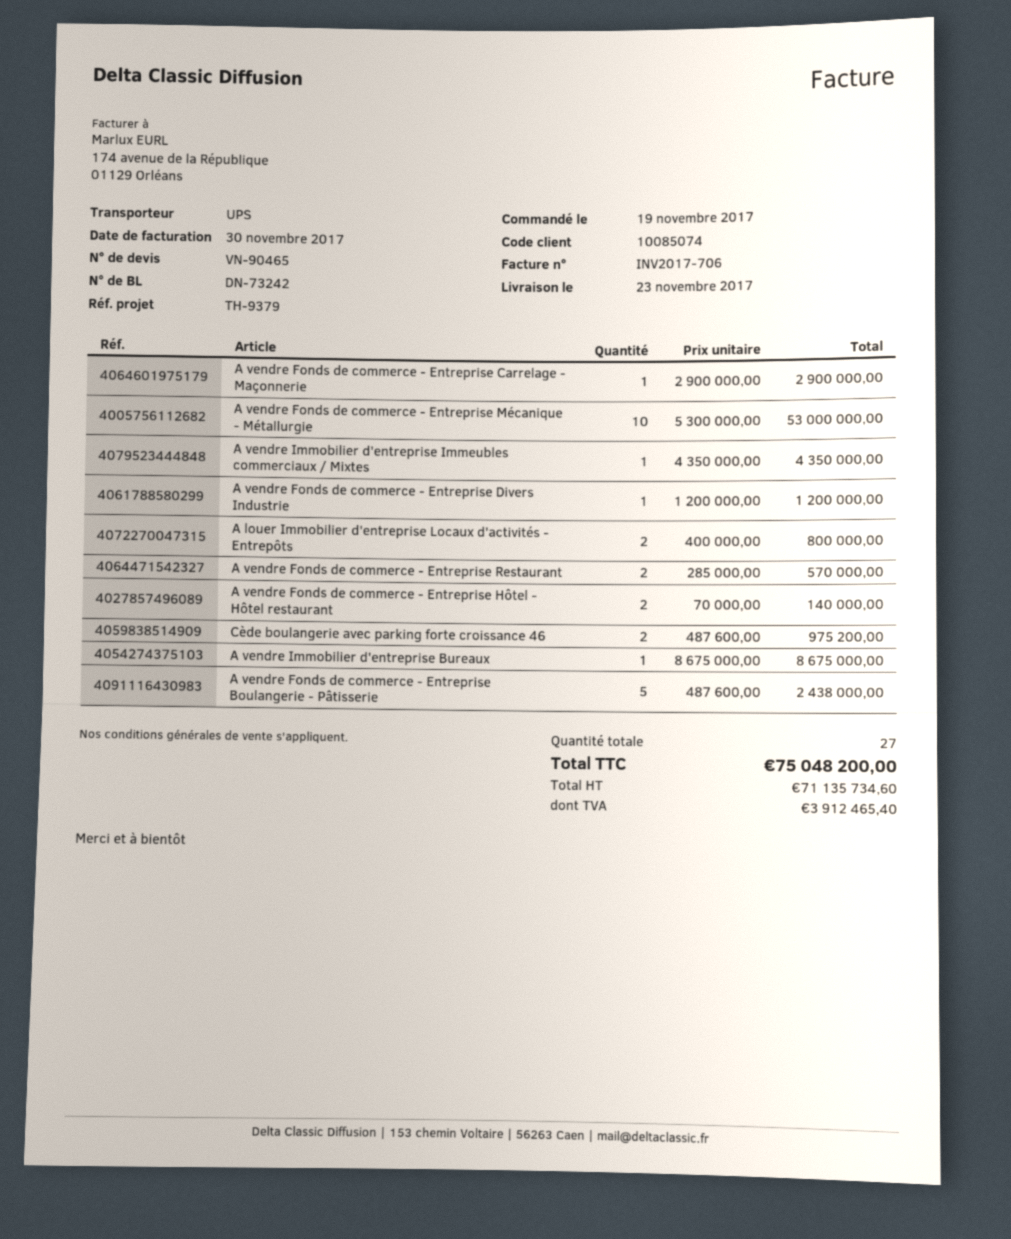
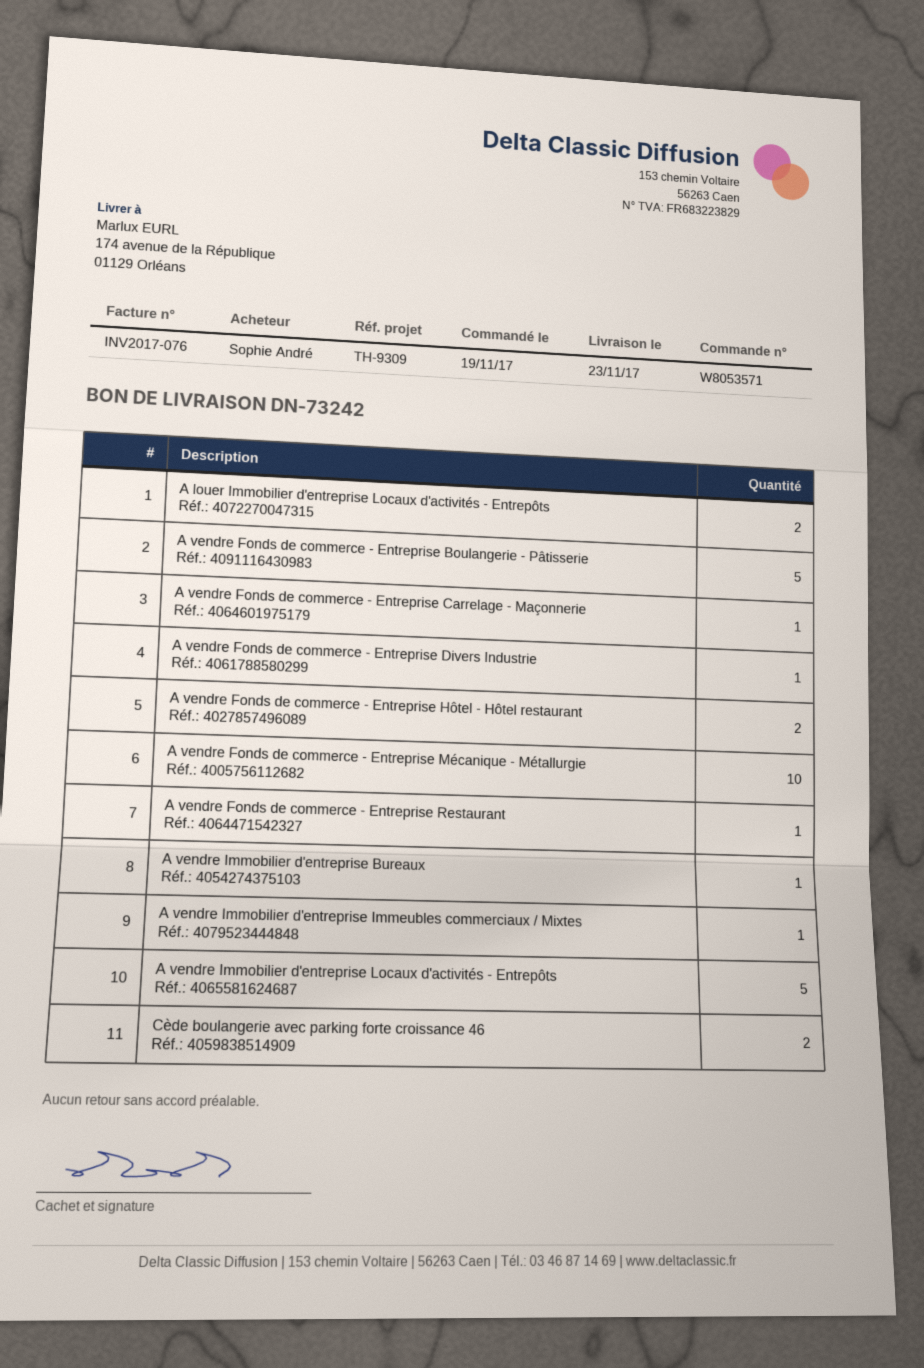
invoice number: INV2017-706 -> INV2017-076
reference: TH-9379 -> TH-9309
A vendre Fonds de commerce - Entreprise Restaurant: 2 -> 1
A vendre Immobilier d'entreprise Locaux d'activités - Entrepôts: none -> 5

